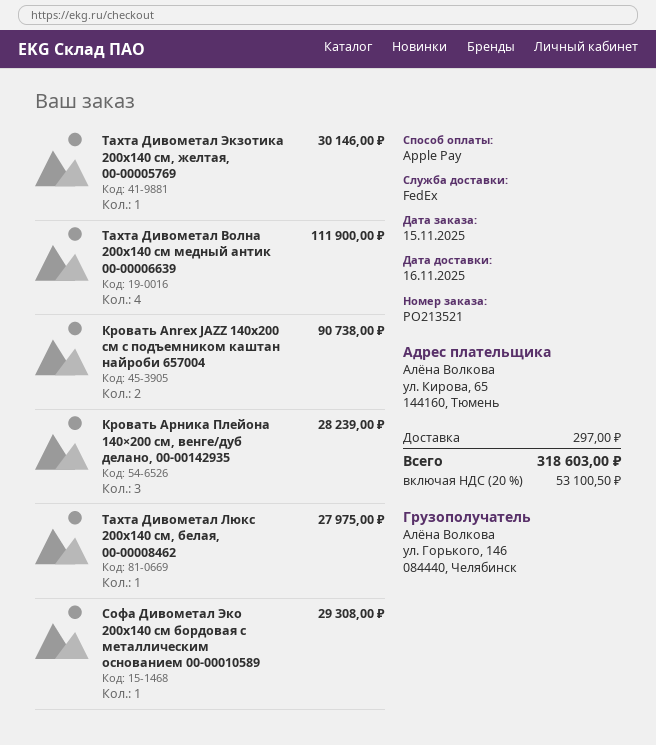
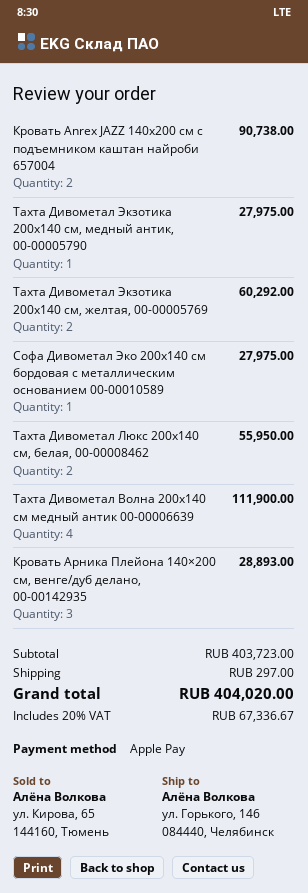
Тахта Дивометал Экзотика 200x140 см, желтая, 00-00005769: 1 for 30146.00 -> 2 for 60292.00
Кровать Арника Плейона 140×200 см, венге/дуб делано, 00-00142935: 3 for 28239.00 -> 3 for 28893.00
Тахта Дивометал Люкс 200x140 см, белая, 00-00008462: 1 for 27975.00 -> 2 for 55950.00
Софа Дивометал Эко 200x140 см бордовая с металлическим основанием 00-00010589: 1 for 29308.00 -> 1 for 27975.00
Тахта Дивометал Экзотика 200x140 см, медный антик, 00-00005790: none -> 1 for 27975.00
tax: 20% = 53100.50 -> 20% = 67336.67
total: 318603.00 -> 404020.00

